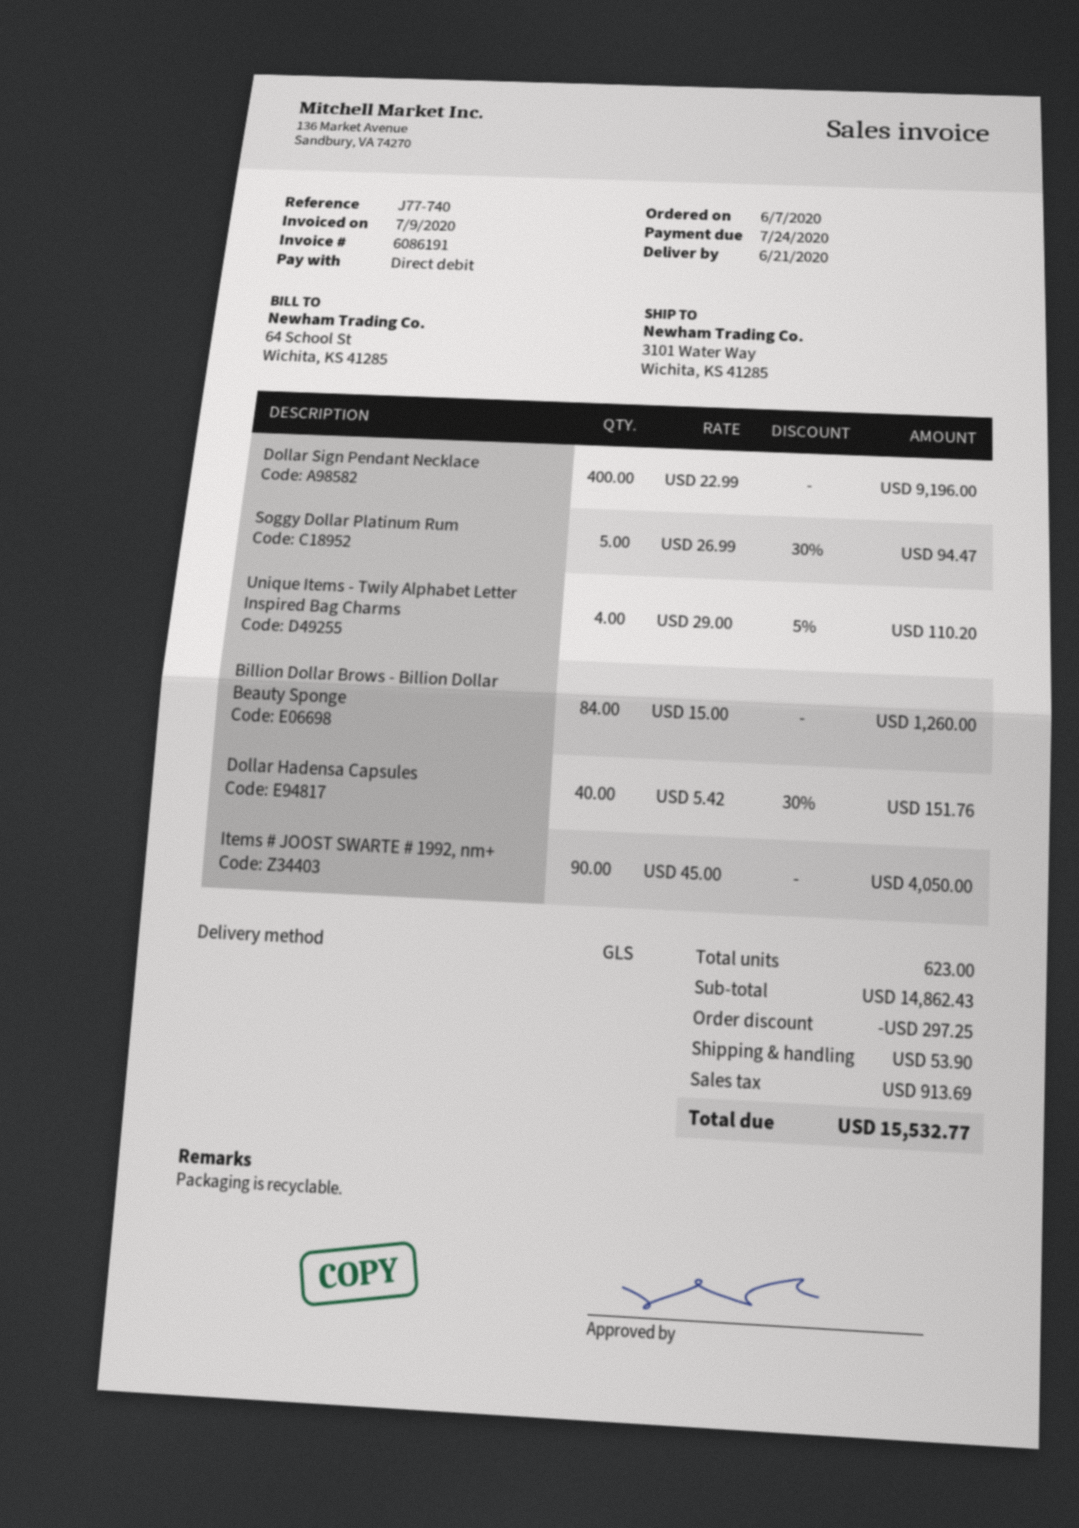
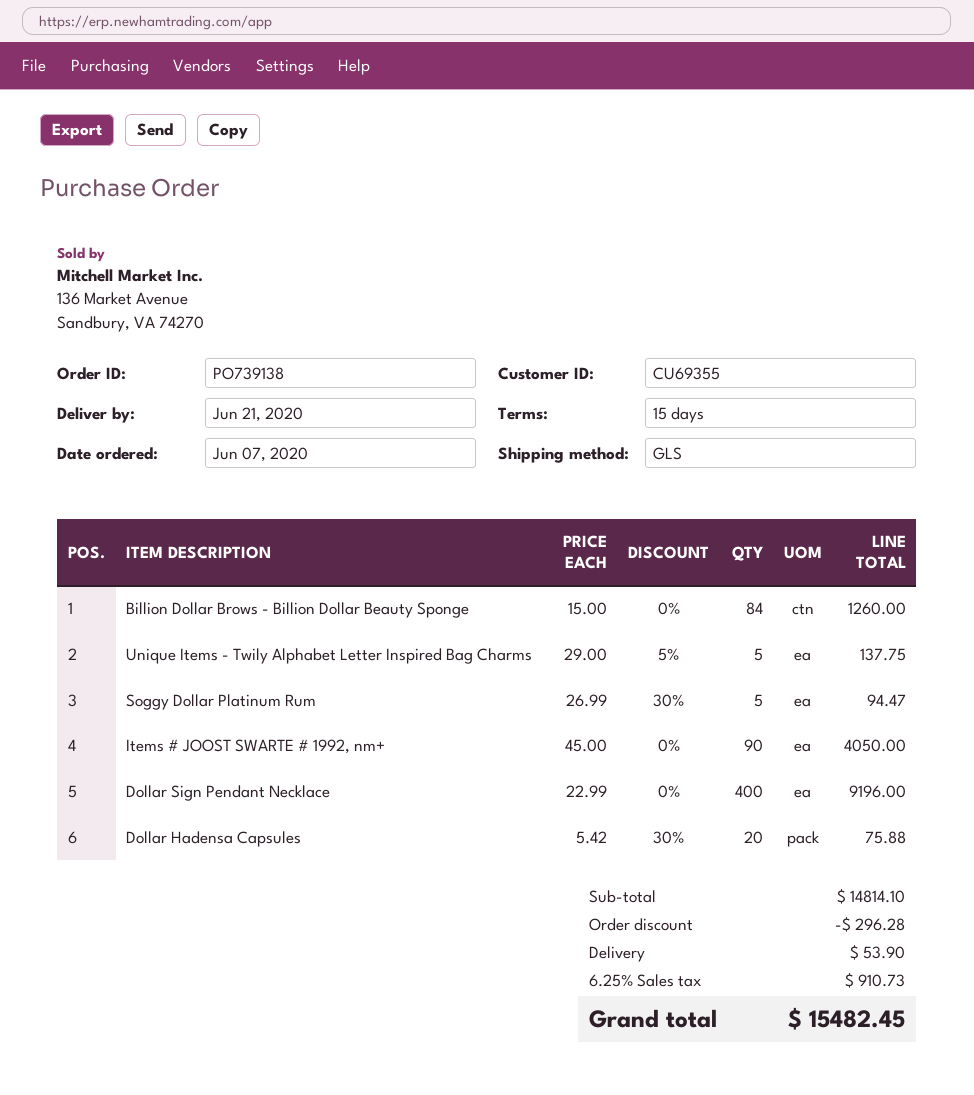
Unique Items - Twily Alphabet Letter Inspired Bag Charms: 4 x 29.00 - 5% = 110.20 -> 5 x 29.00 - 5% = 137.75
Dollar Hadensa Capsules: 40 x 5.42 - 30% = 151.76 -> 20 x 5.42 - 30% = 75.88
subtotal: 14862.43 -> 14814.10
discount: 297.25 -> 296.28
tax: 913.69 -> 910.73
total: 15532.77 -> 15482.45

